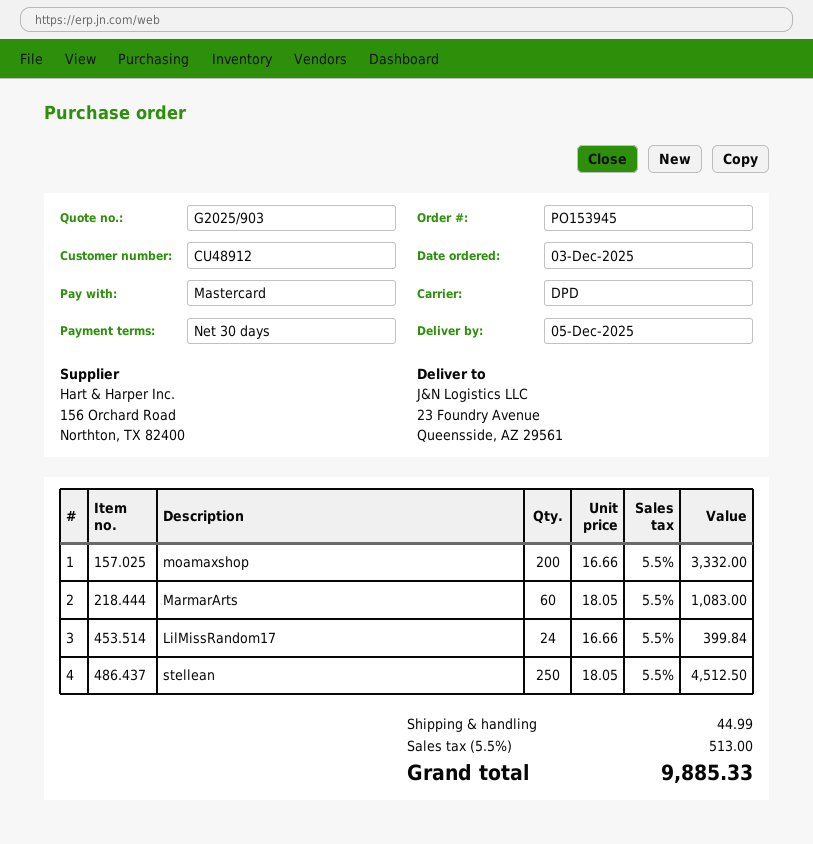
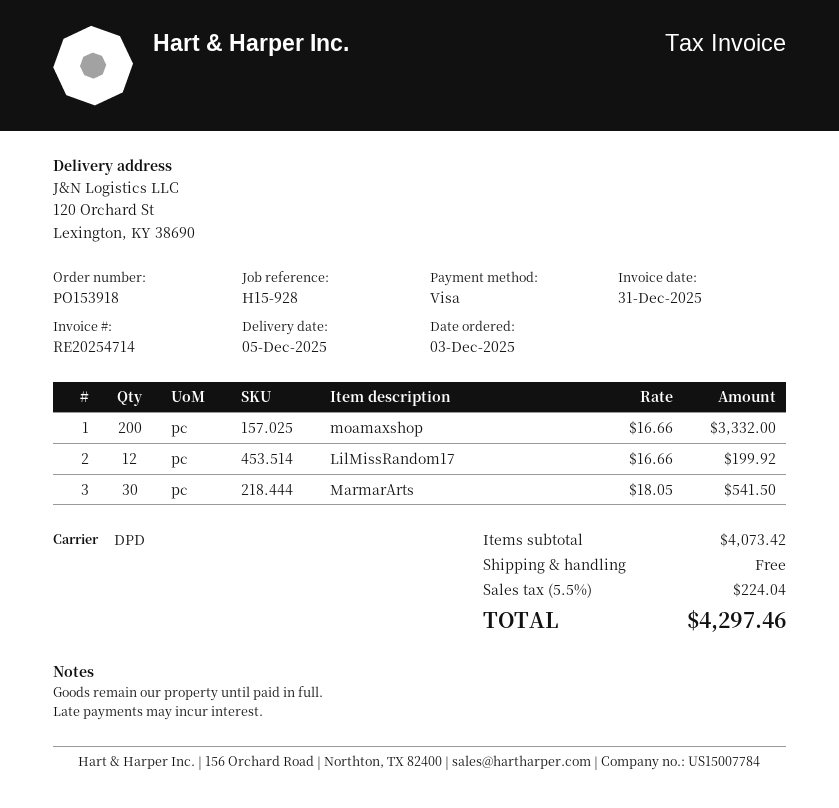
order number: PO153945 -> PO153918
payment method: Mastercard -> Visa
ship to: 23 Foundry Avenue, Queensside, AZ 29561 -> 120 Orchard St, Lexington, KY 38690
MarmarArts: 60 x 18.05 = 1083.00 -> 30 x 18.05 = 541.50
LilMissRandom17: 24 x 16.66 = 399.84 -> 12 x 16.66 = 199.92
stellean: 250 x 18.05 = 4512.50 -> none
shipping: 44.99 -> 0.00
tax: 5.5% = 513.00 -> 5.5% = 224.04
total: 9885.33 -> 4297.46

